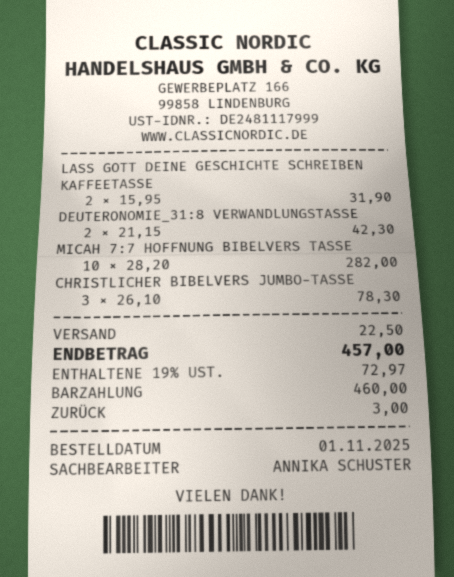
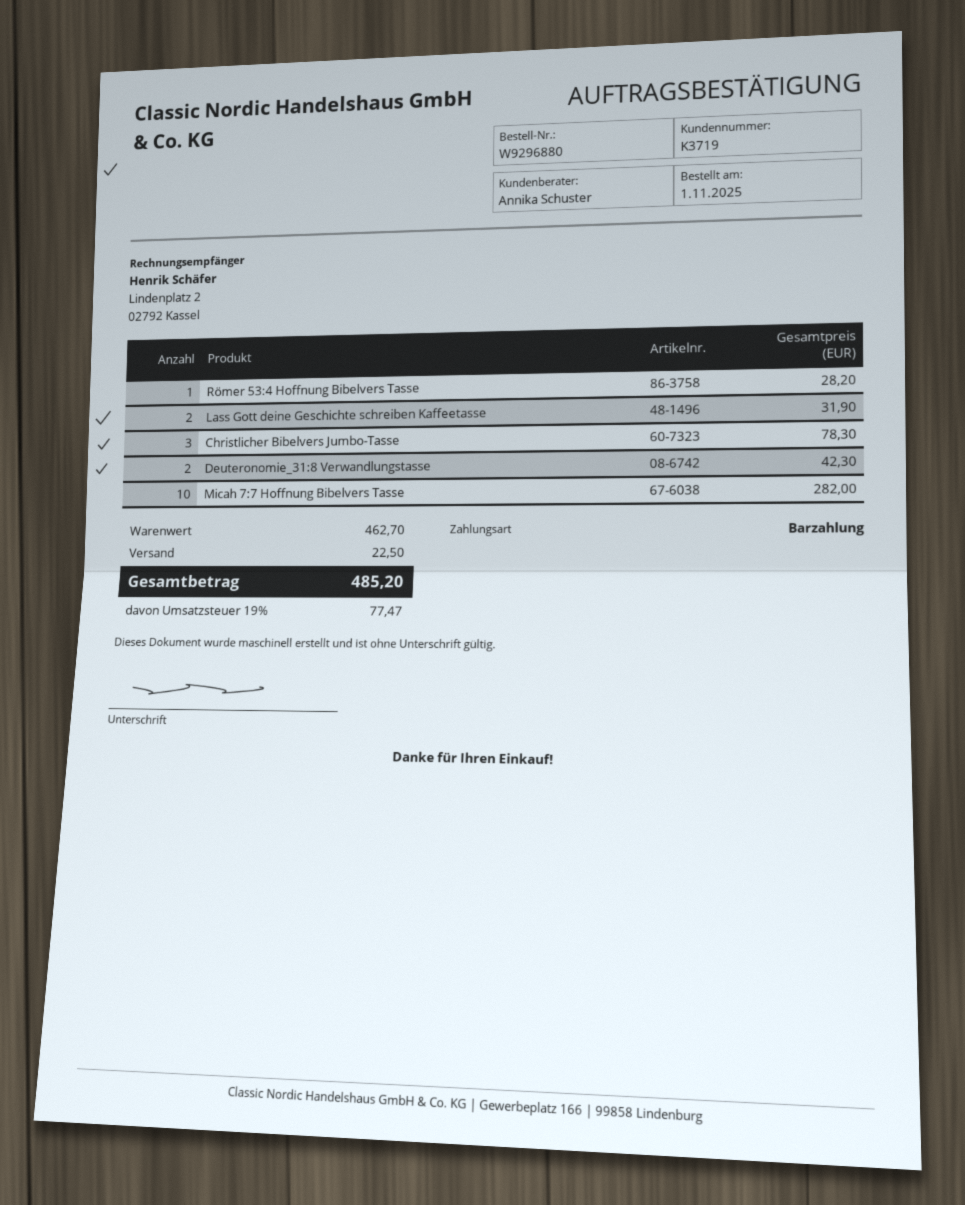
Römer 53:4 Hoffnung Bibelvers Tasse: none -> 1 for 28.20
tax: 19% = 72.97 -> 19% = 77.47
total: 457.00 -> 485.20

